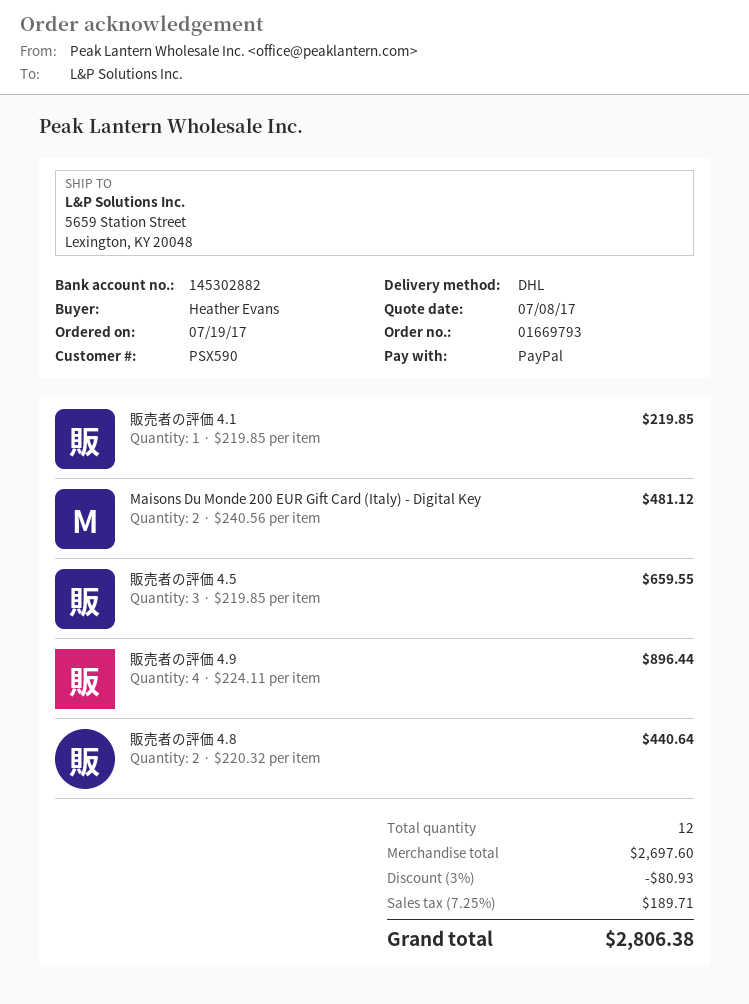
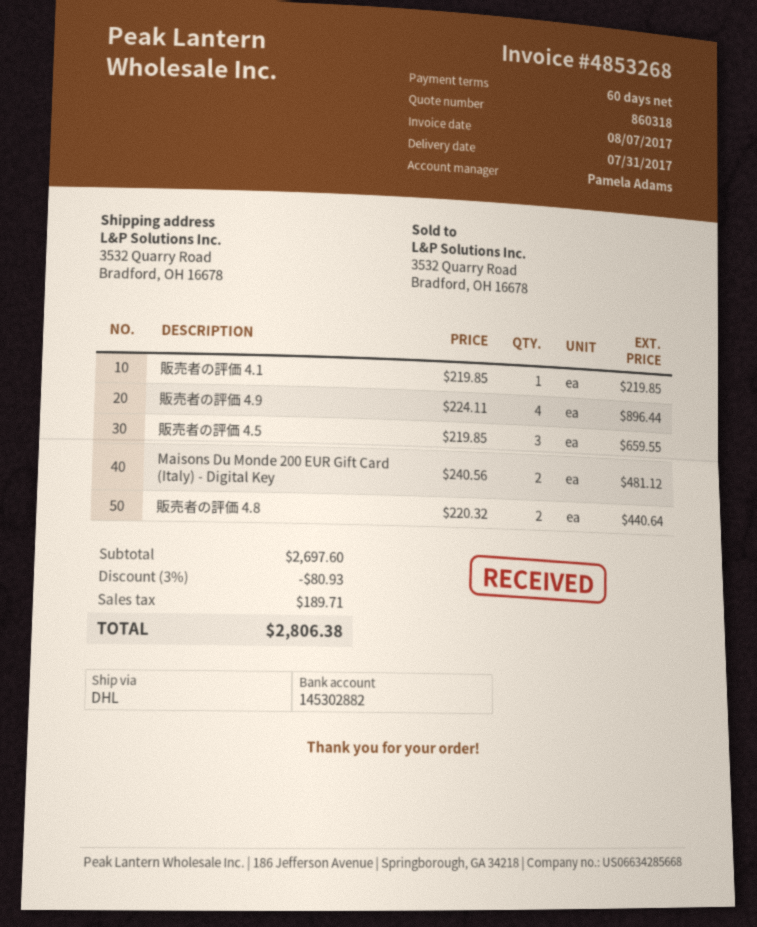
ship to: 5659 Station Street, Lexington, KY 20048 -> 3532 Quarry Road, Bradford, OH 16678

